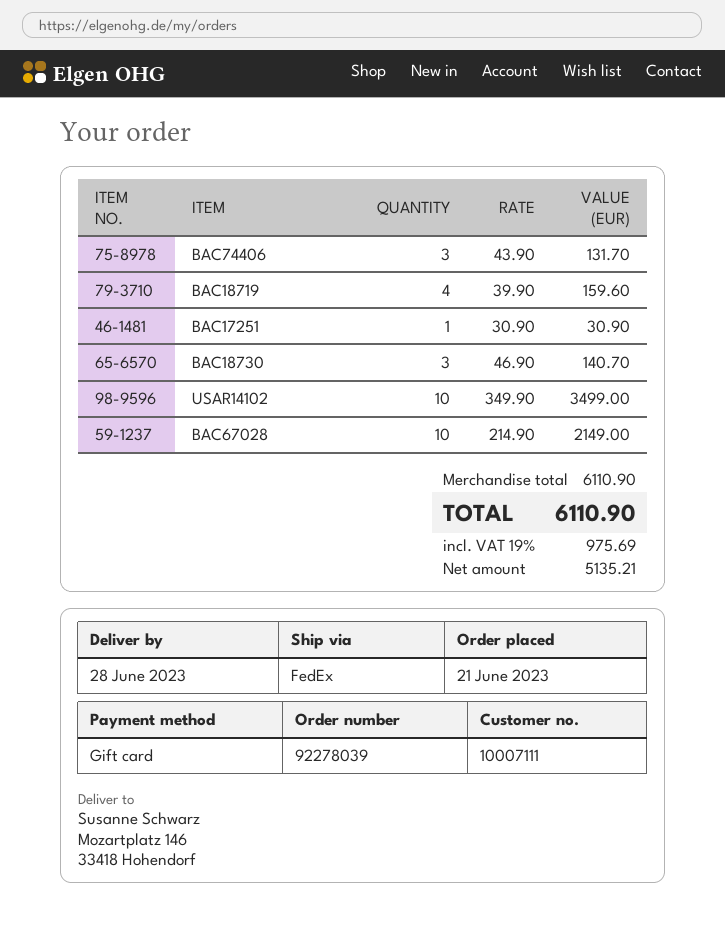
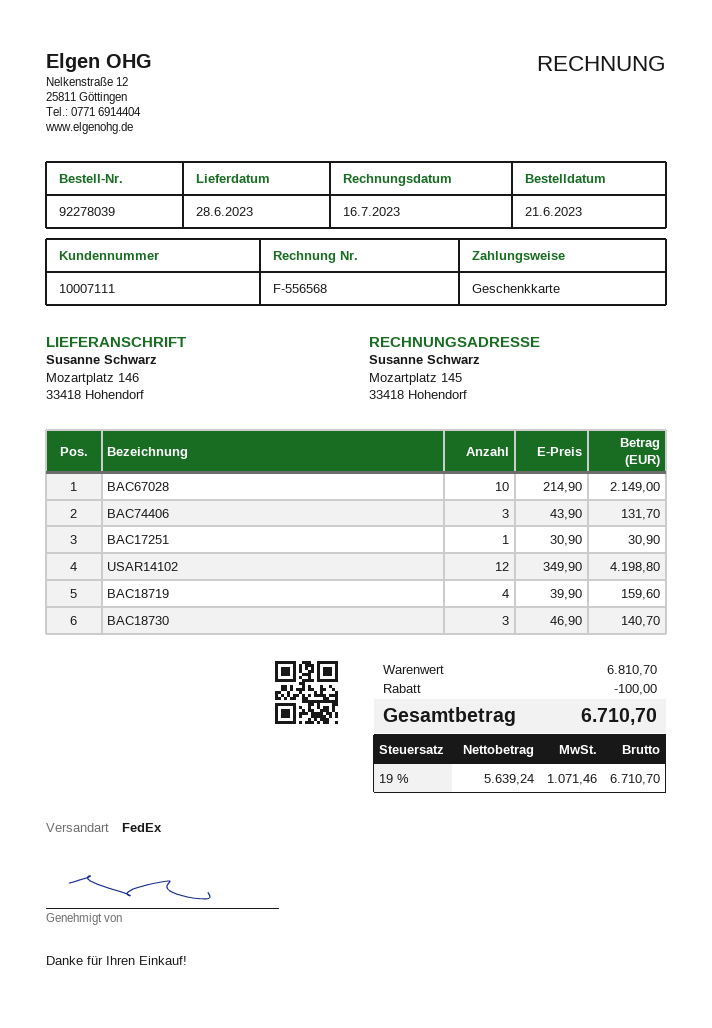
USAR14102: 10 x 349.90 = 3499.00 -> 12 x 349.90 = 4198.80
subtotal: 6110.90 -> 6810.70
discount: none -> 100.00
net: 5135.21 -> 5639.24
tax: 19% = 975.69 -> 19% = 1071.46
total: 6110.90 -> 6710.70

